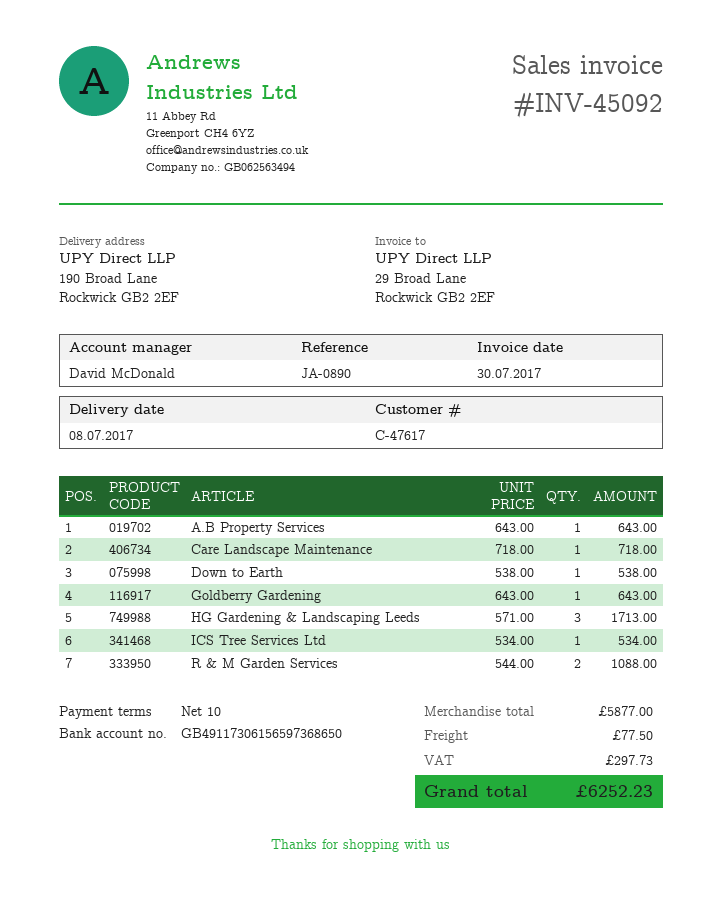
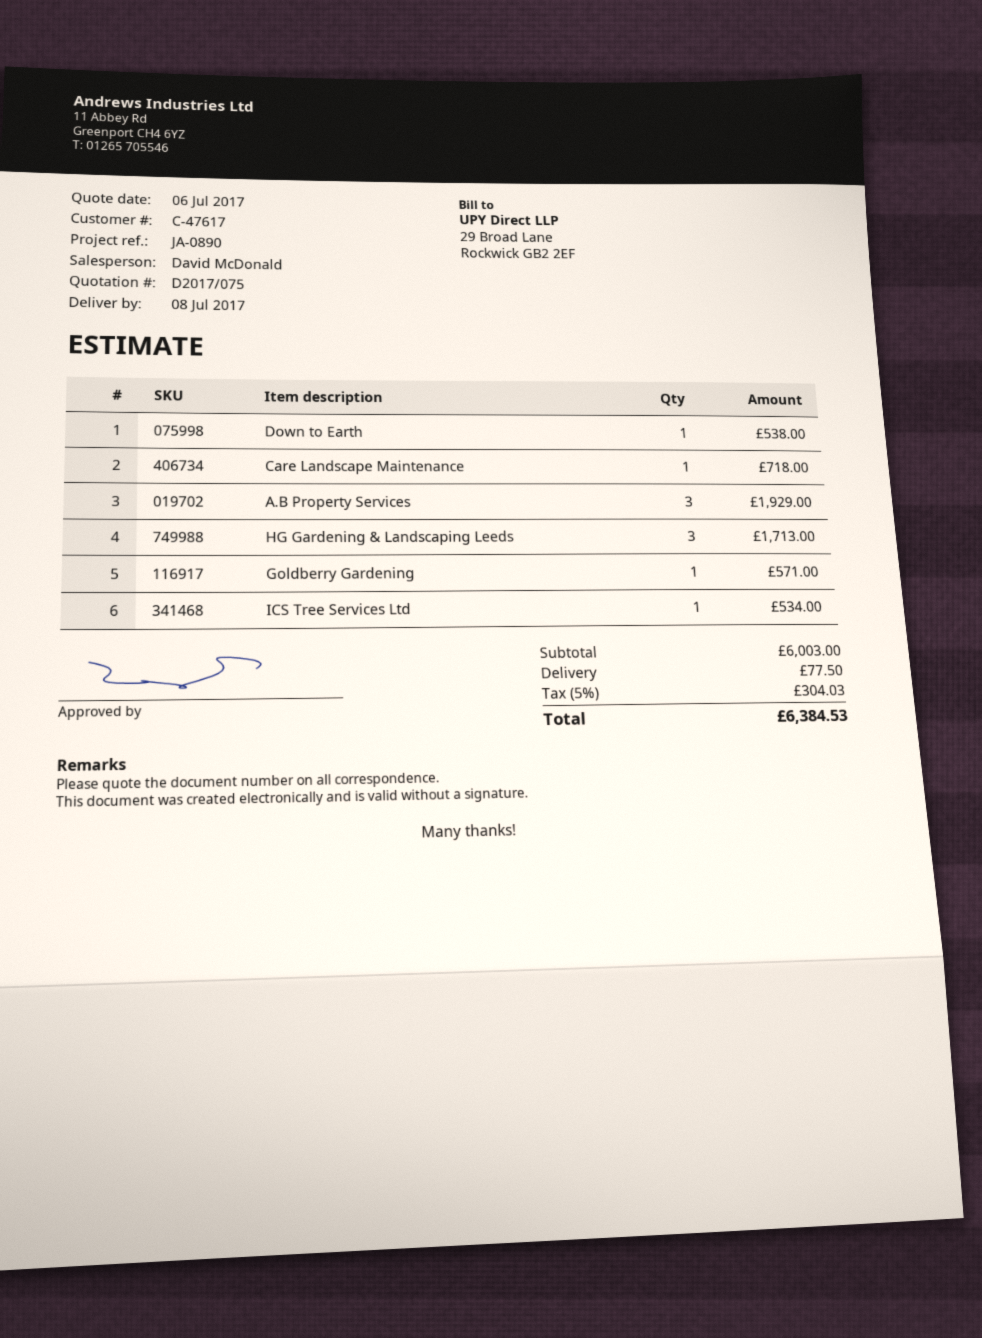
A.B Property Services: 1 for 643.00 -> 3 for 1929.00
Goldberry Gardening: 1 for 643.00 -> 1 for 571.00
R & M Garden Services: 2 for 1088.00 -> none
subtotal: 5877.00 -> 6003.00
tax: 297.73 -> 304.03
total: 6252.23 -> 6384.53

